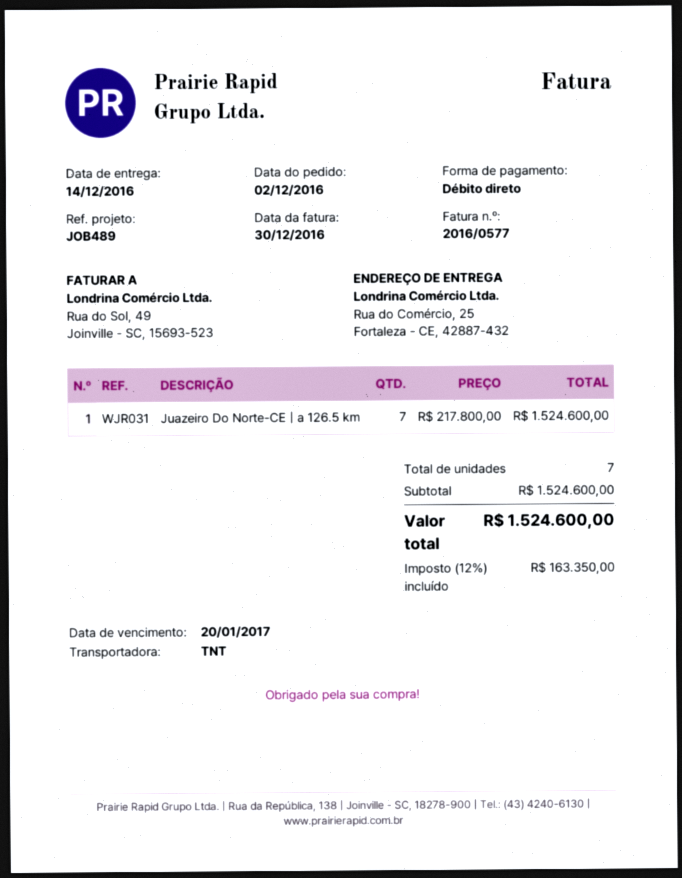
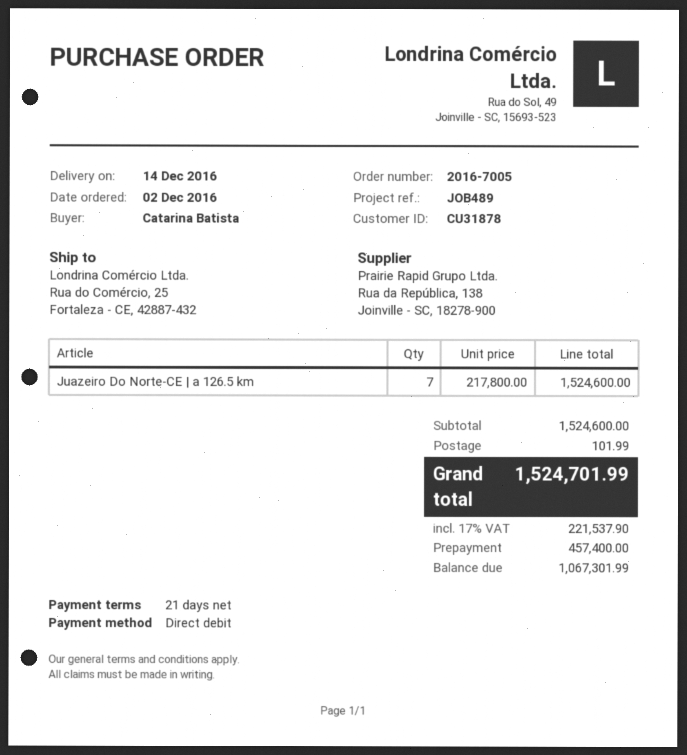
shipping: none -> 101.99
tax: 12% = 163350.00 -> 17% = 221537.90
total: 1524600.00 -> 1524701.99

